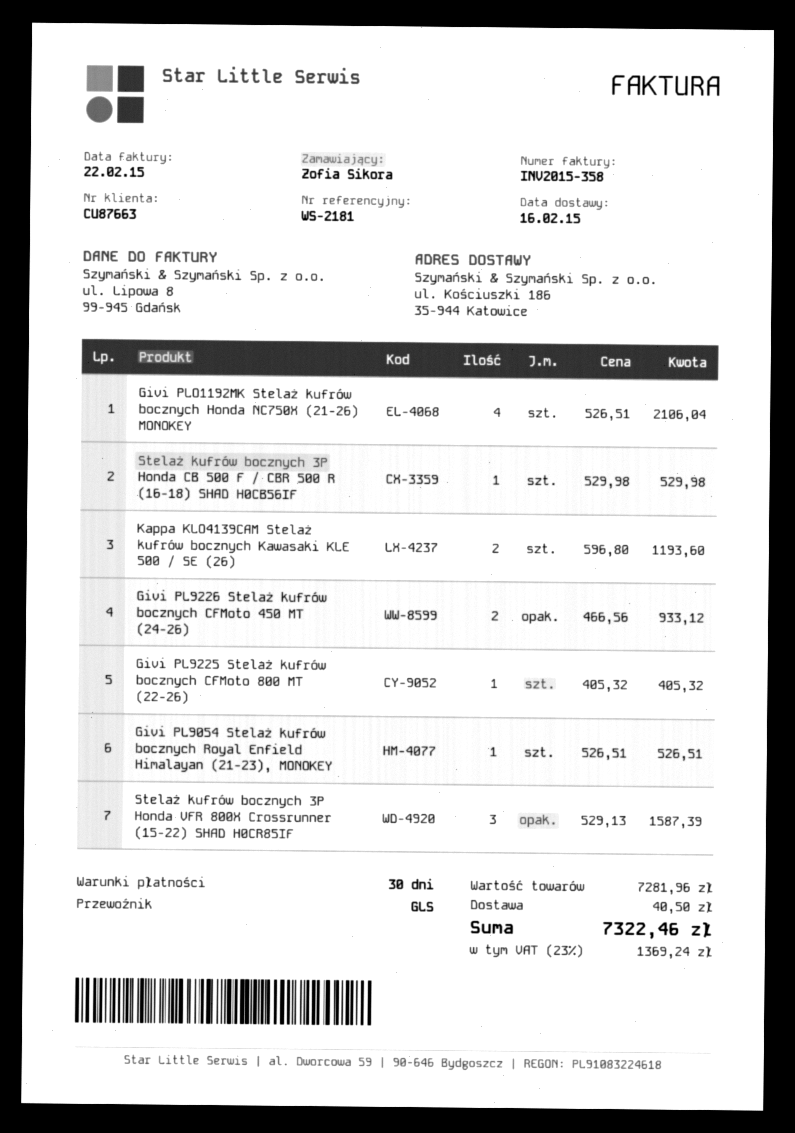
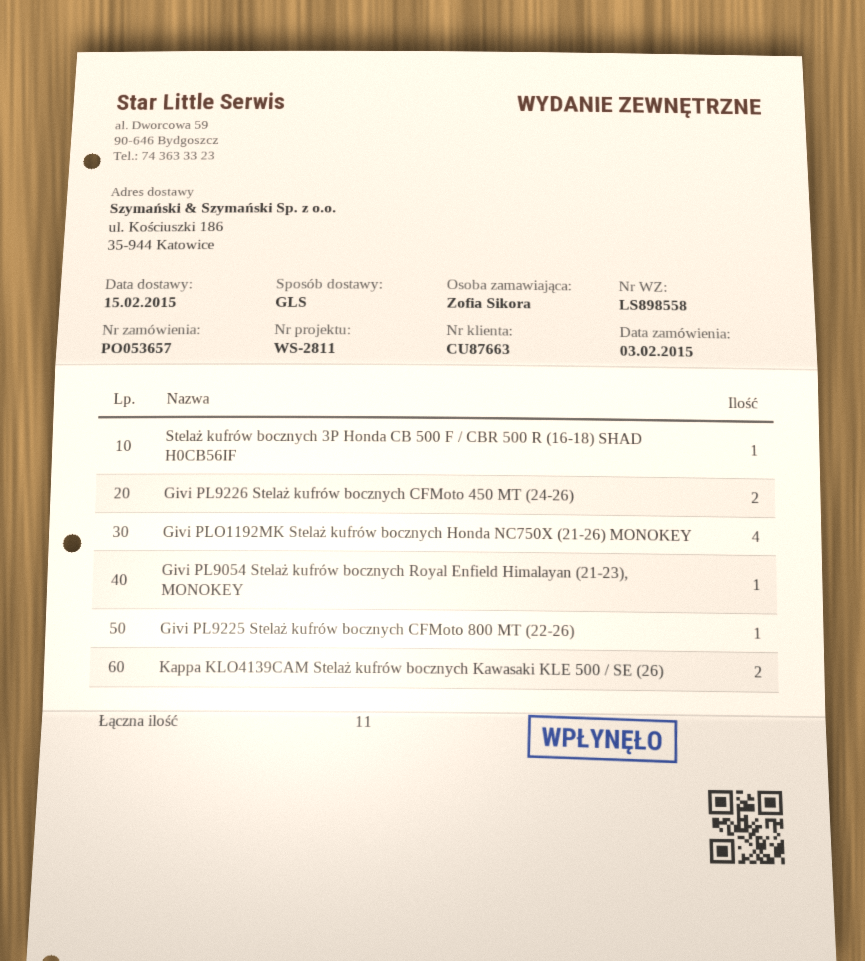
delivery date: 2015-02-16 -> 2015-02-15
reference: WS-2181 -> WS-2811
Stelaż kufrów bocznych 3P Honda VFR 800X Crossrunner (15-22) SHAD H0CR85IF: 3 -> none

